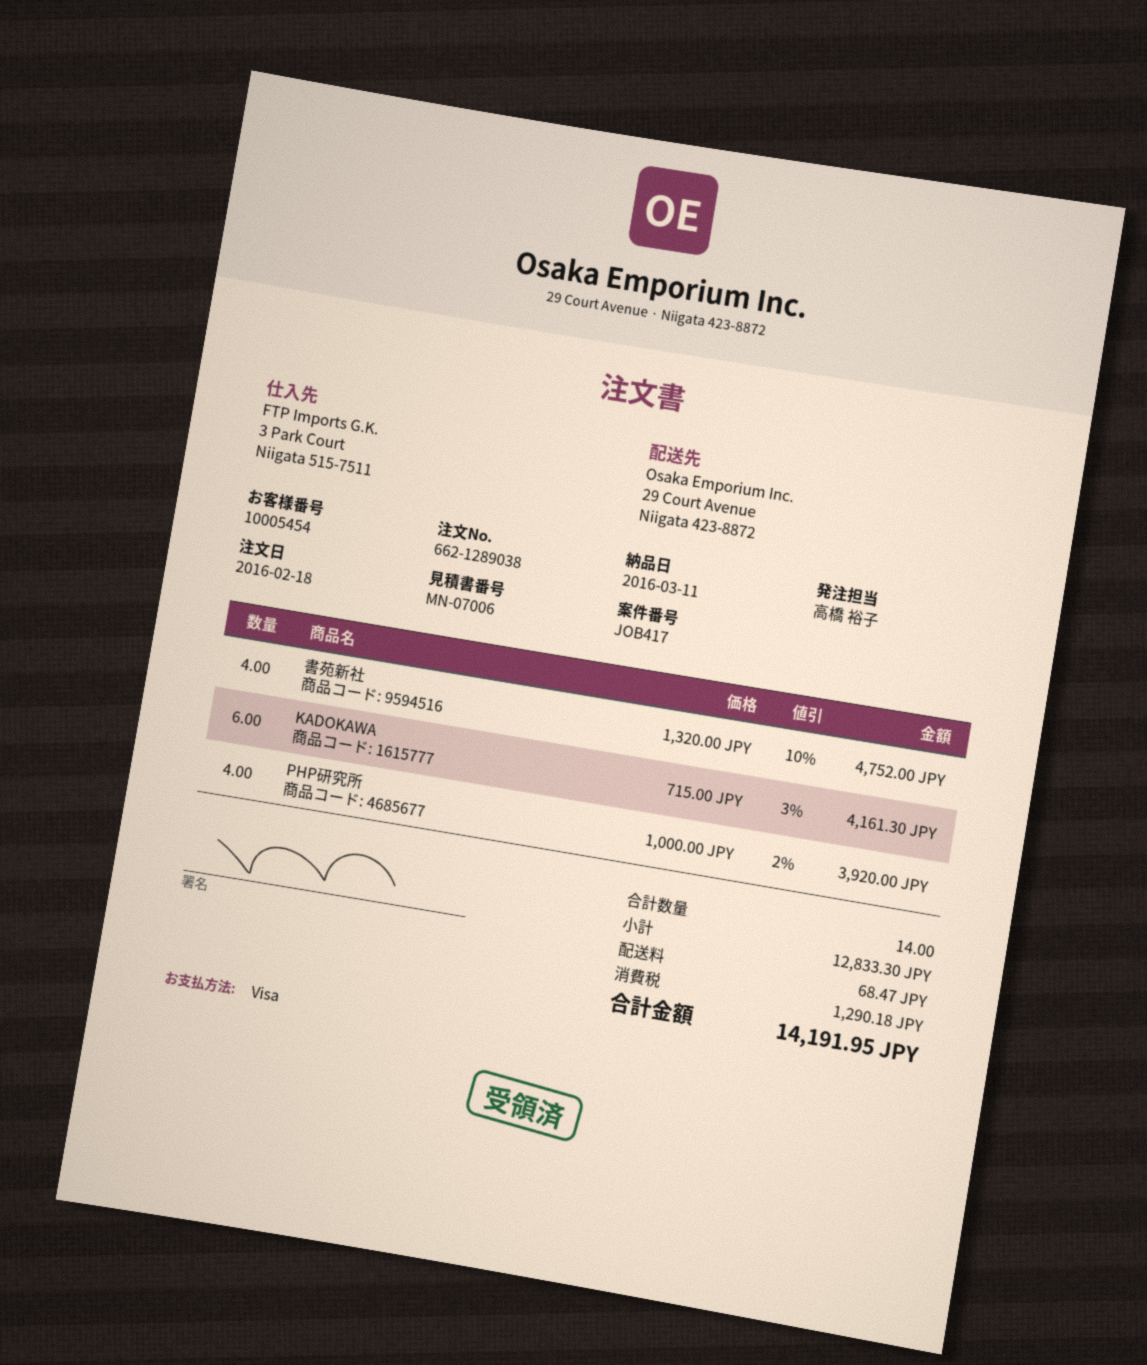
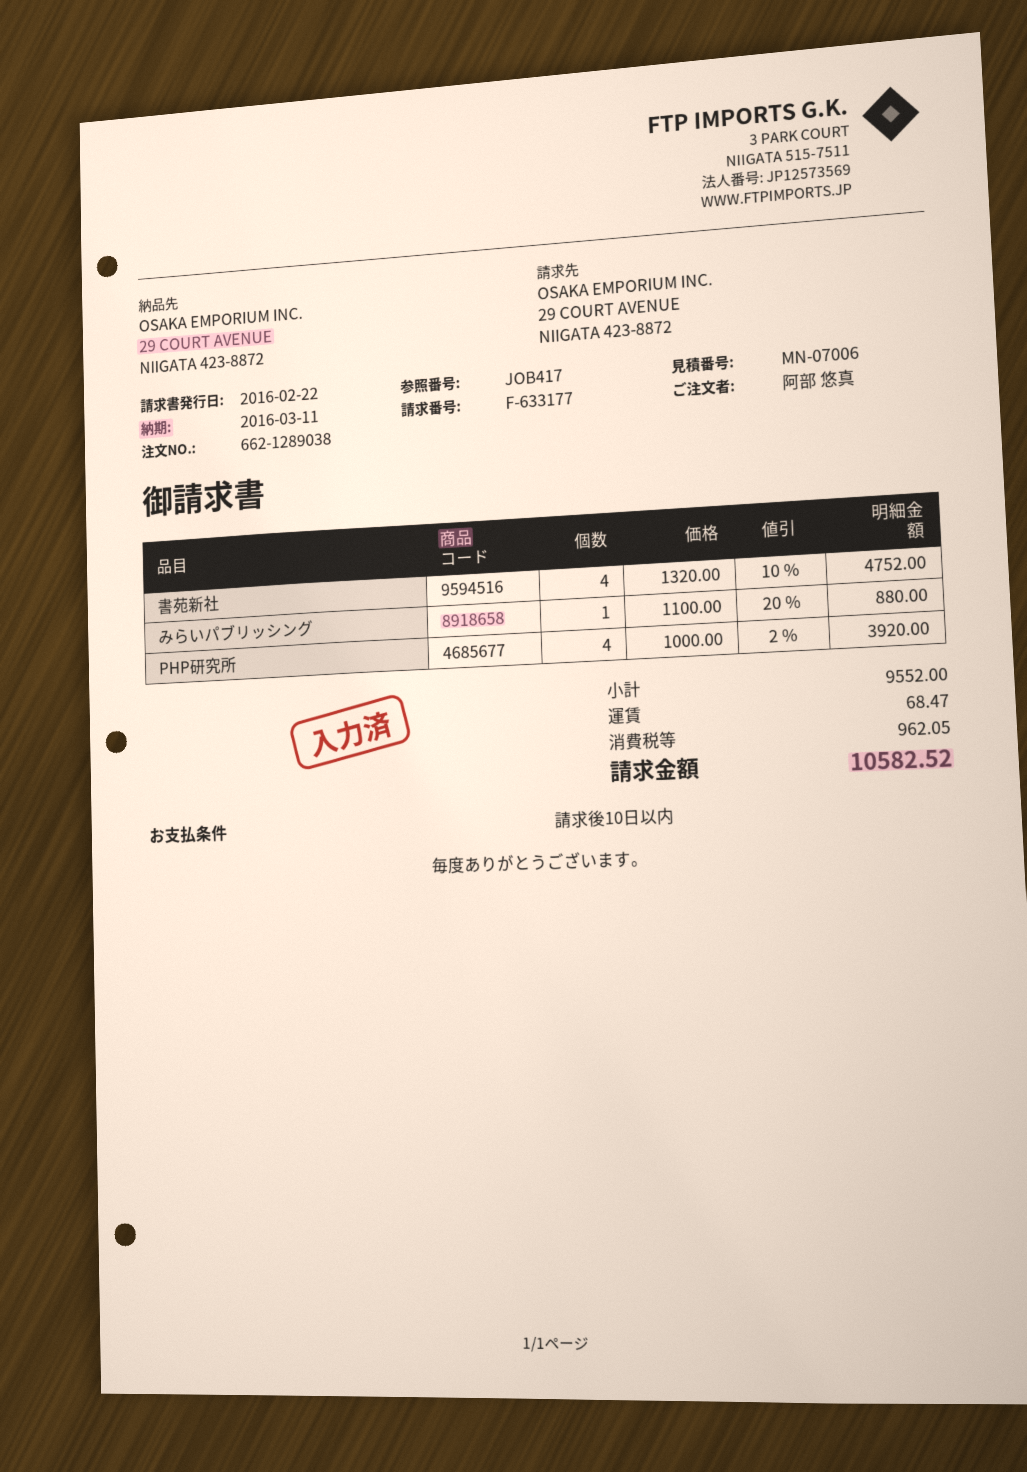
ordered by: 高橋 裕子 -> 阿部 悠真
KADOKAWA: 6 x 715.00 - 3% = 4161.30 -> none
みらいパブリッシング: none -> 1 x 1100.00 - 20% = 880.00
subtotal: 12833.30 -> 9552.00
tax: 1290.18 -> 962.05
total: 14191.95 -> 10582.52

